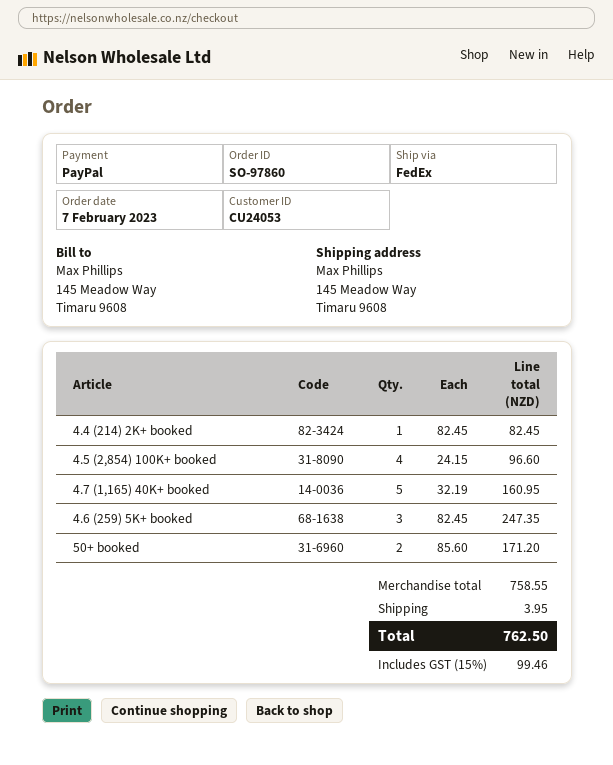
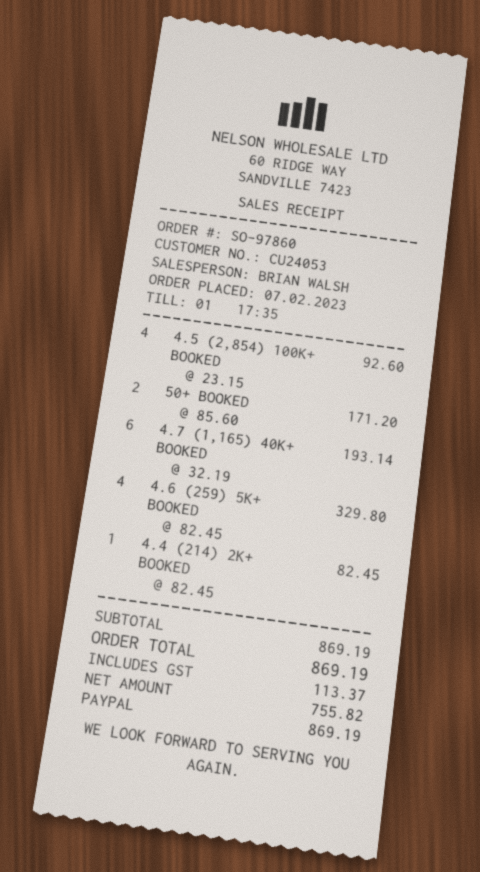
4.5 (2,854) 100K+ booked: 4 x 24.15 = 96.60 -> 4 x 23.15 = 92.60
4.7 (1,165) 40K+ booked: 5 x 32.19 = 160.95 -> 6 x 32.19 = 193.14
4.6 (259) 5K+ booked: 3 x 82.45 = 247.35 -> 4 x 82.45 = 329.80
subtotal: 758.55 -> 869.19
shipping: 3.95 -> none
tax: 99.46 -> 113.37
total: 762.50 -> 869.19

